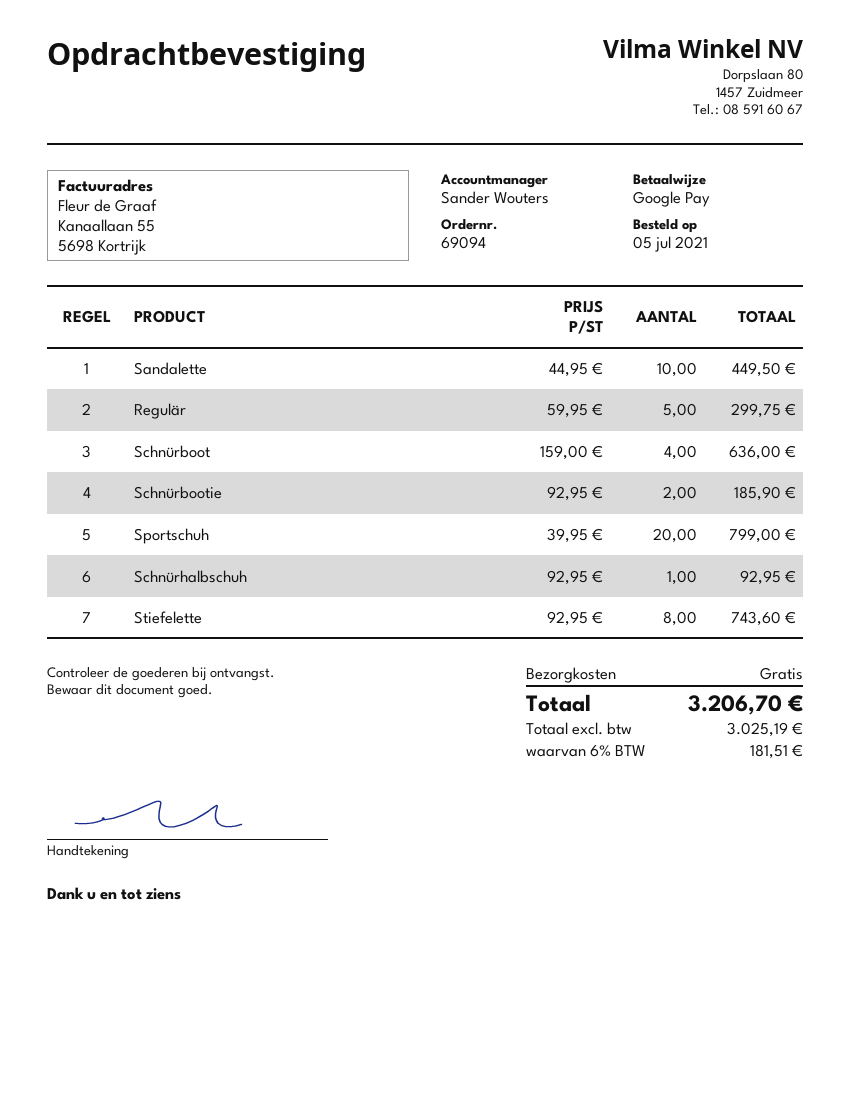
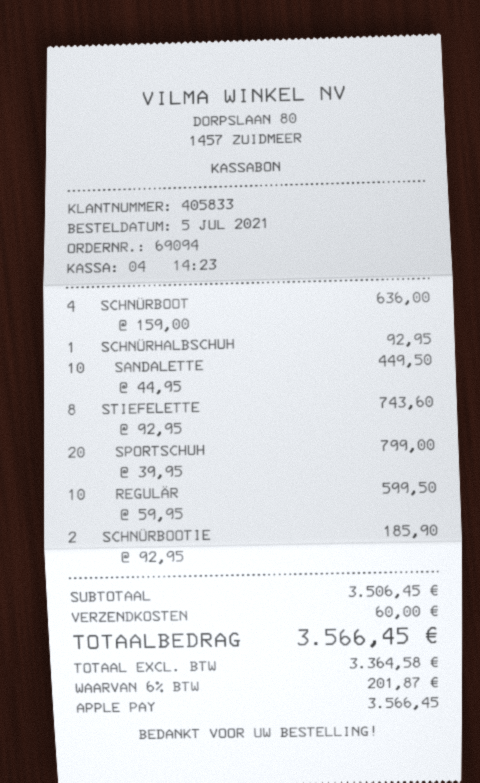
payment method: Google Pay -> Apple Pay
Regulär: 5 x 59.95 = 299.75 -> 10 x 59.95 = 599.50
shipping: 0.00 -> 60.00
net: 3025.19 -> 3364.58
tax: 6% = 181.51 -> 6% = 201.87
total: 3206.70 -> 3566.45

